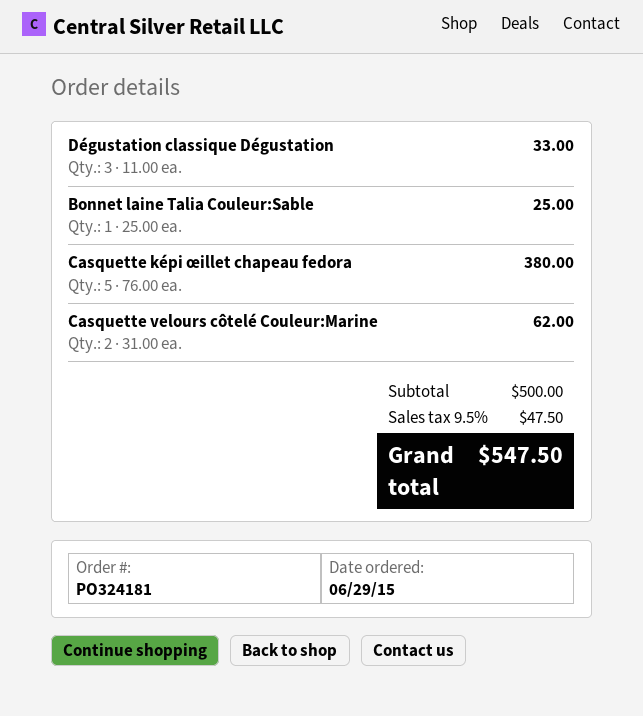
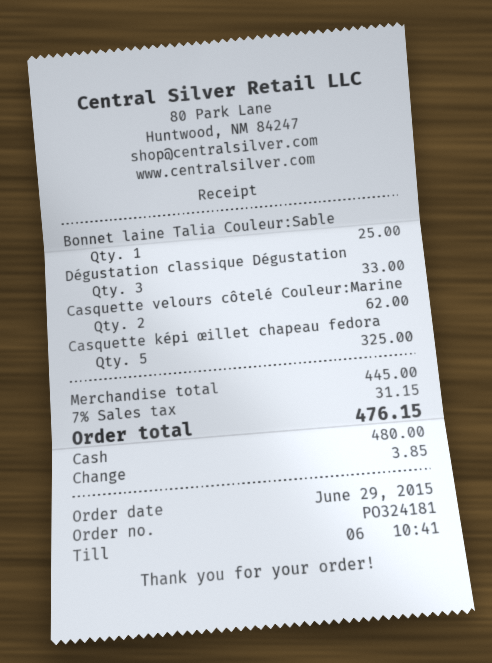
Casquette képi œillet chapeau fedora: 5 for 380.00 -> 5 for 325.00
subtotal: 500.00 -> 445.00
tax: 9.5% = 47.50 -> 7% = 31.15
total: 547.50 -> 476.15

